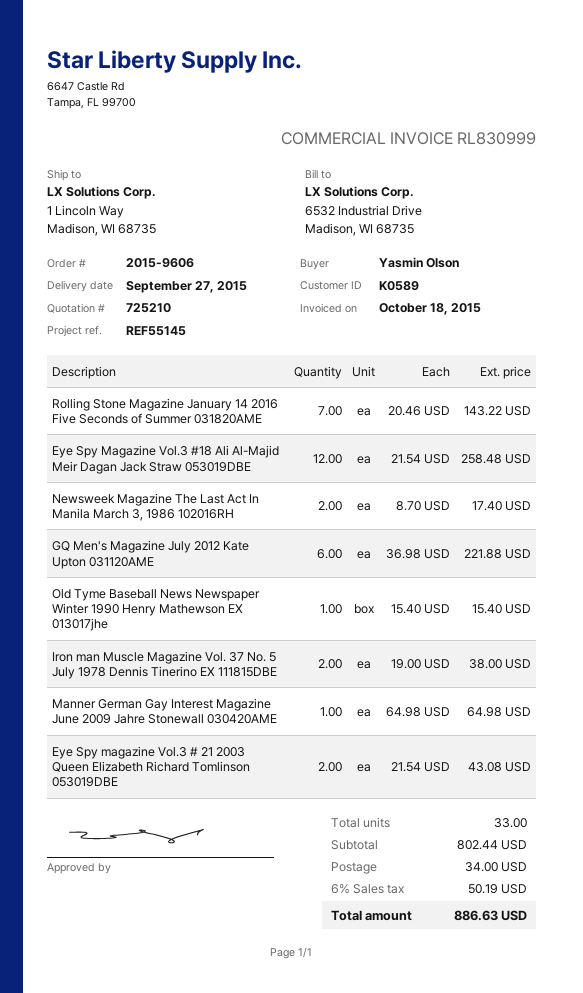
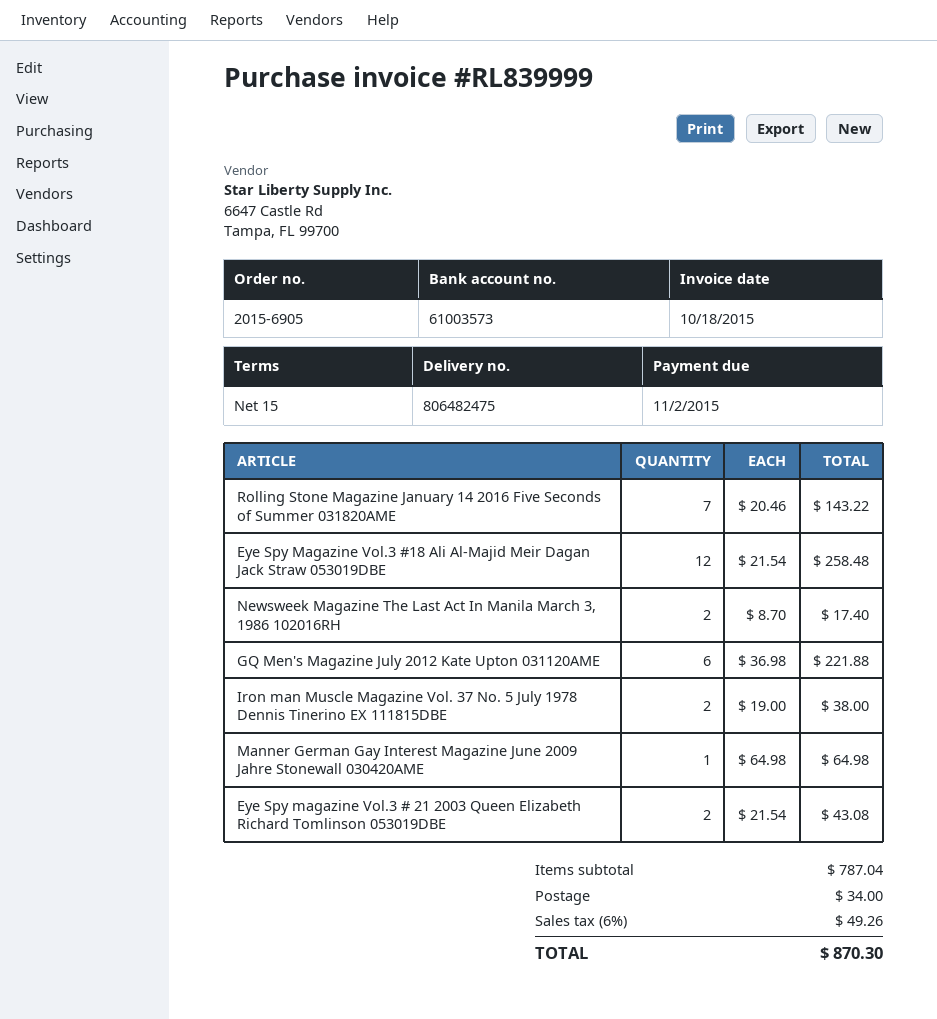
order number: 2015-9606 -> 2015-6905
invoice number: RL830999 -> RL839999
Old Tyme Baseball News Newspaper Winter 1990 Henry Mathewson EX 013017jhe: 1 x 15.40 = 15.40 -> none
subtotal: 802.44 -> 787.04
tax: 6% = 50.19 -> 6% = 49.26
total: 886.63 -> 870.30

